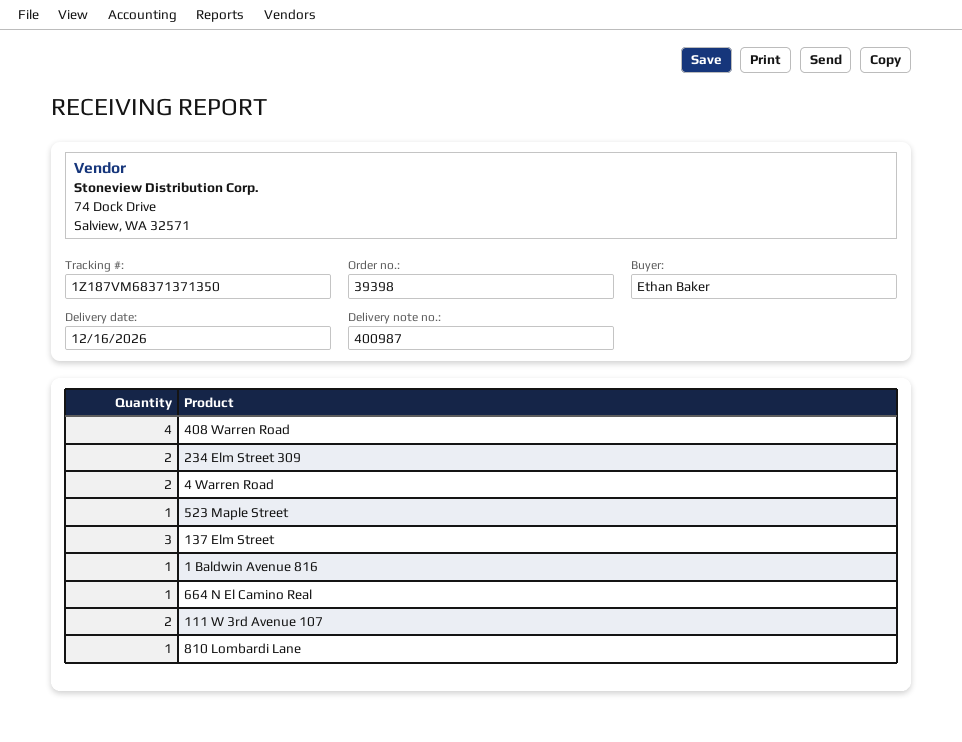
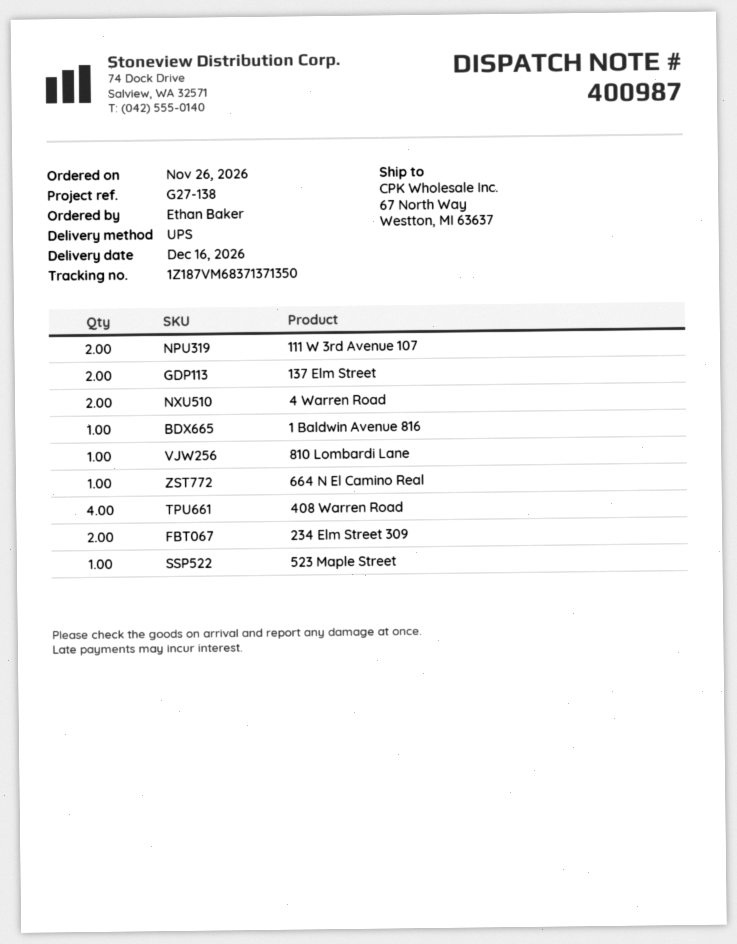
137 Elm Street: 3 -> 2

